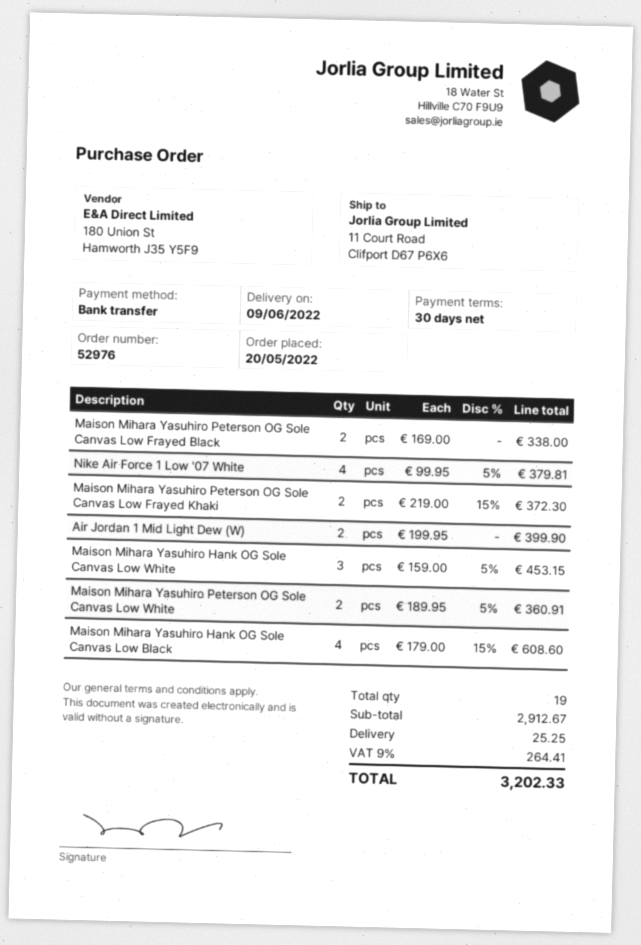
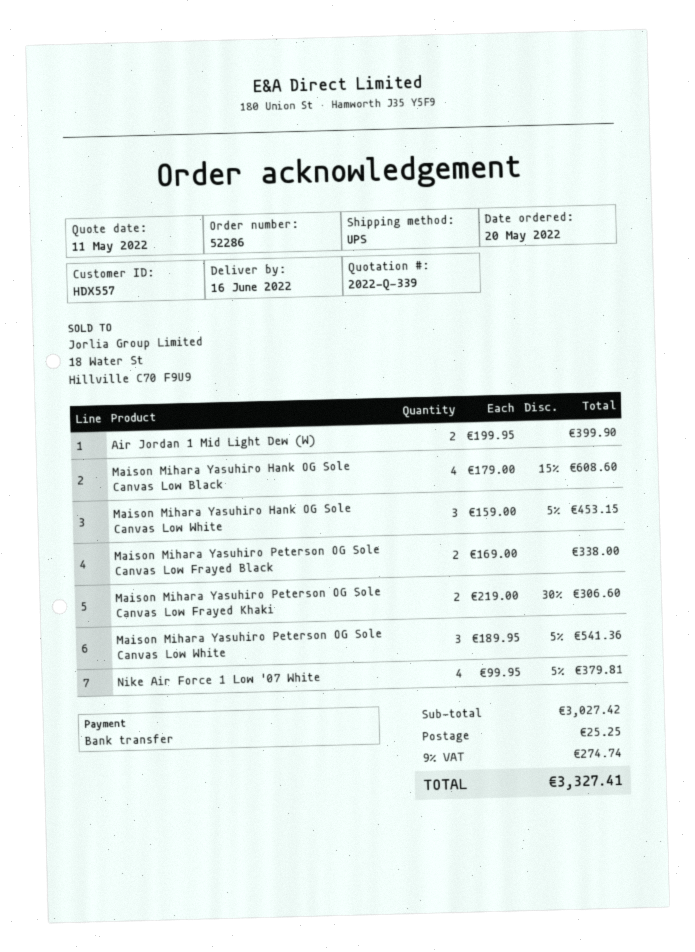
order number: 52976 -> 52286
delivery date: 2022-06-09 -> 2022-06-16
Maison Mihara Yasuhiro Peterson OG Sole Canvas Low Frayed Khaki: 2 x 219.00 - 15% = 372.30 -> 2 x 219.00 - 30% = 306.60
Maison Mihara Yasuhiro Peterson OG Sole Canvas Low White: 2 x 189.95 - 5% = 360.91 -> 3 x 189.95 - 5% = 541.36
subtotal: 2912.67 -> 3027.42
tax: 9% = 264.41 -> 9% = 274.74
total: 3202.33 -> 3327.41

